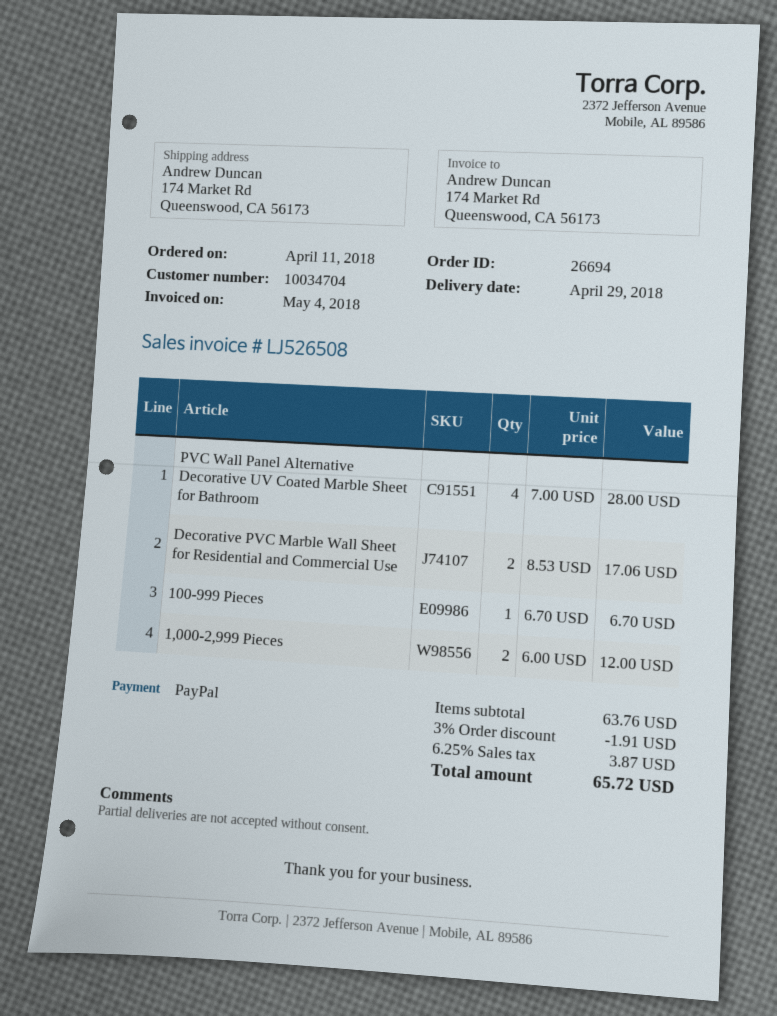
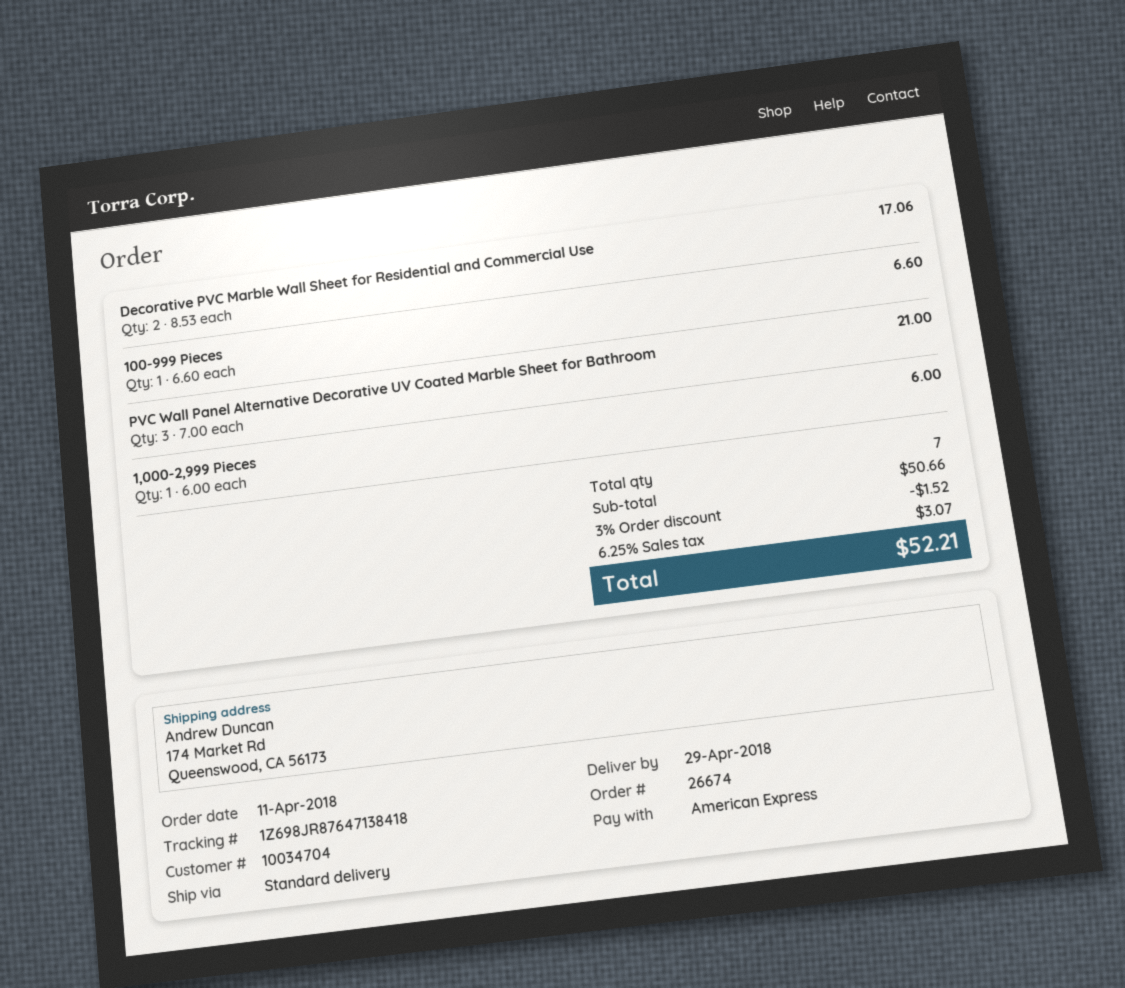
order number: 26694 -> 26674
payment method: PayPal -> American Express
PVC Wall Panel Alternative Decorative UV Coated Marble Sheet for Bathroom: 4 x 7.00 = 28.00 -> 3 x 7.00 = 21.00
100-999 Pieces: 1 x 6.70 = 6.70 -> 1 x 6.60 = 6.60
1,000-2,999 Pieces: 2 x 6.00 = 12.00 -> 1 x 6.00 = 6.00
subtotal: 63.76 -> 50.66
discount: 3% = 1.91 -> 3% = 1.52
tax: 6.25% = 3.87 -> 6.25% = 3.07
total: 65.72 -> 52.21

